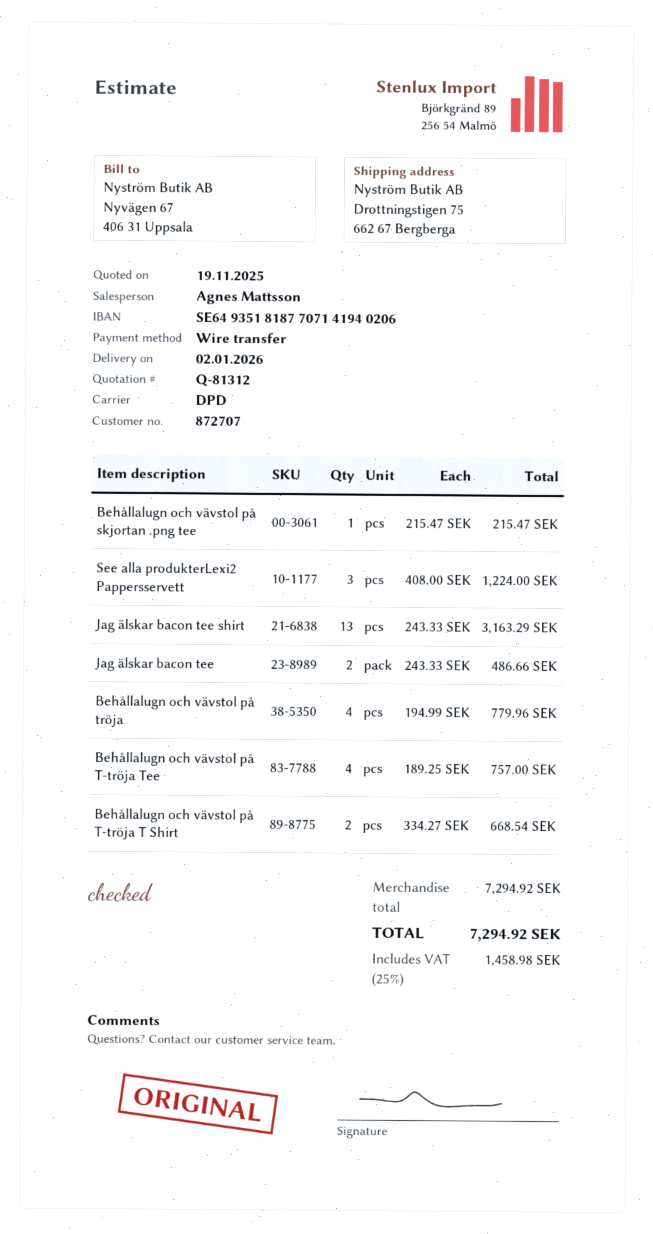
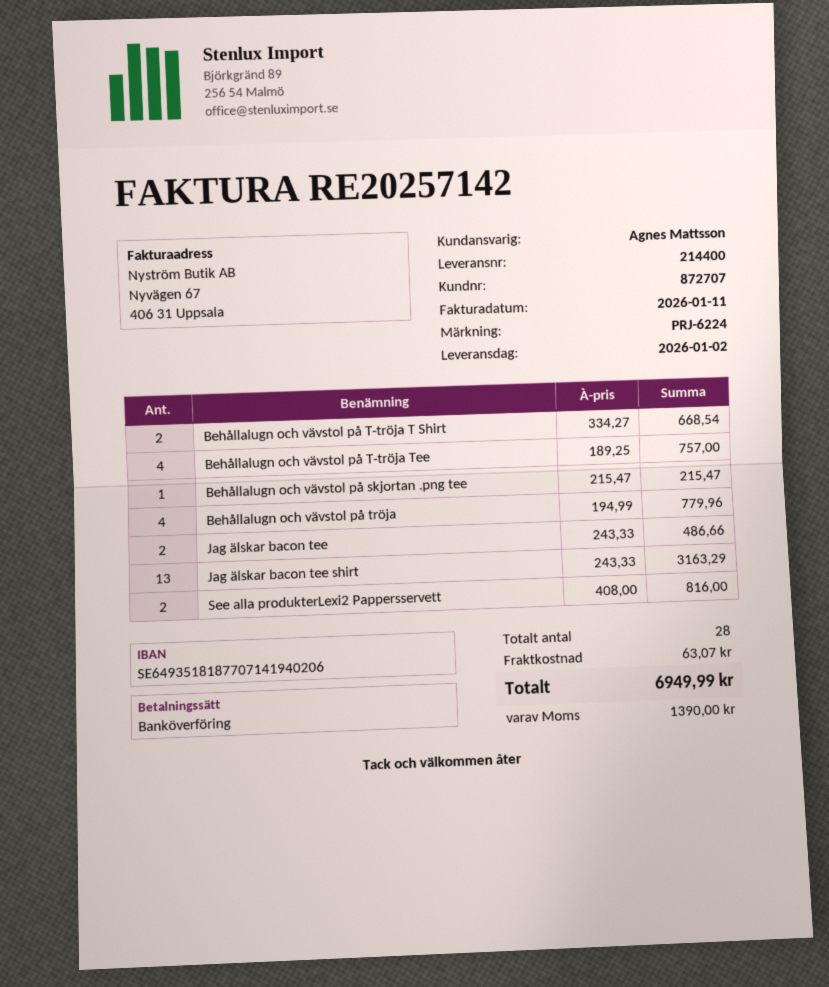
See alla produkterLexi2 Pappersservett: 3 x 408.00 = 1224.00 -> 2 x 408.00 = 816.00
shipping: none -> 63.07
tax: 1458.98 -> 1390.00
total: 7294.92 -> 6949.99

